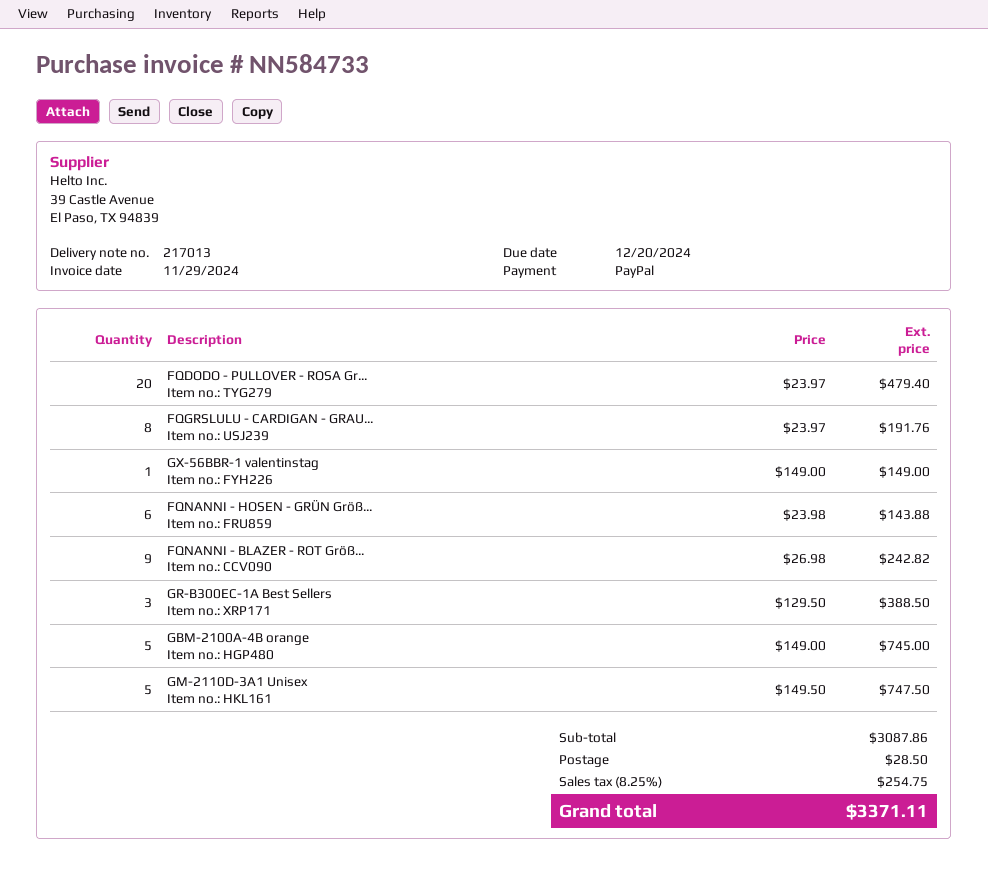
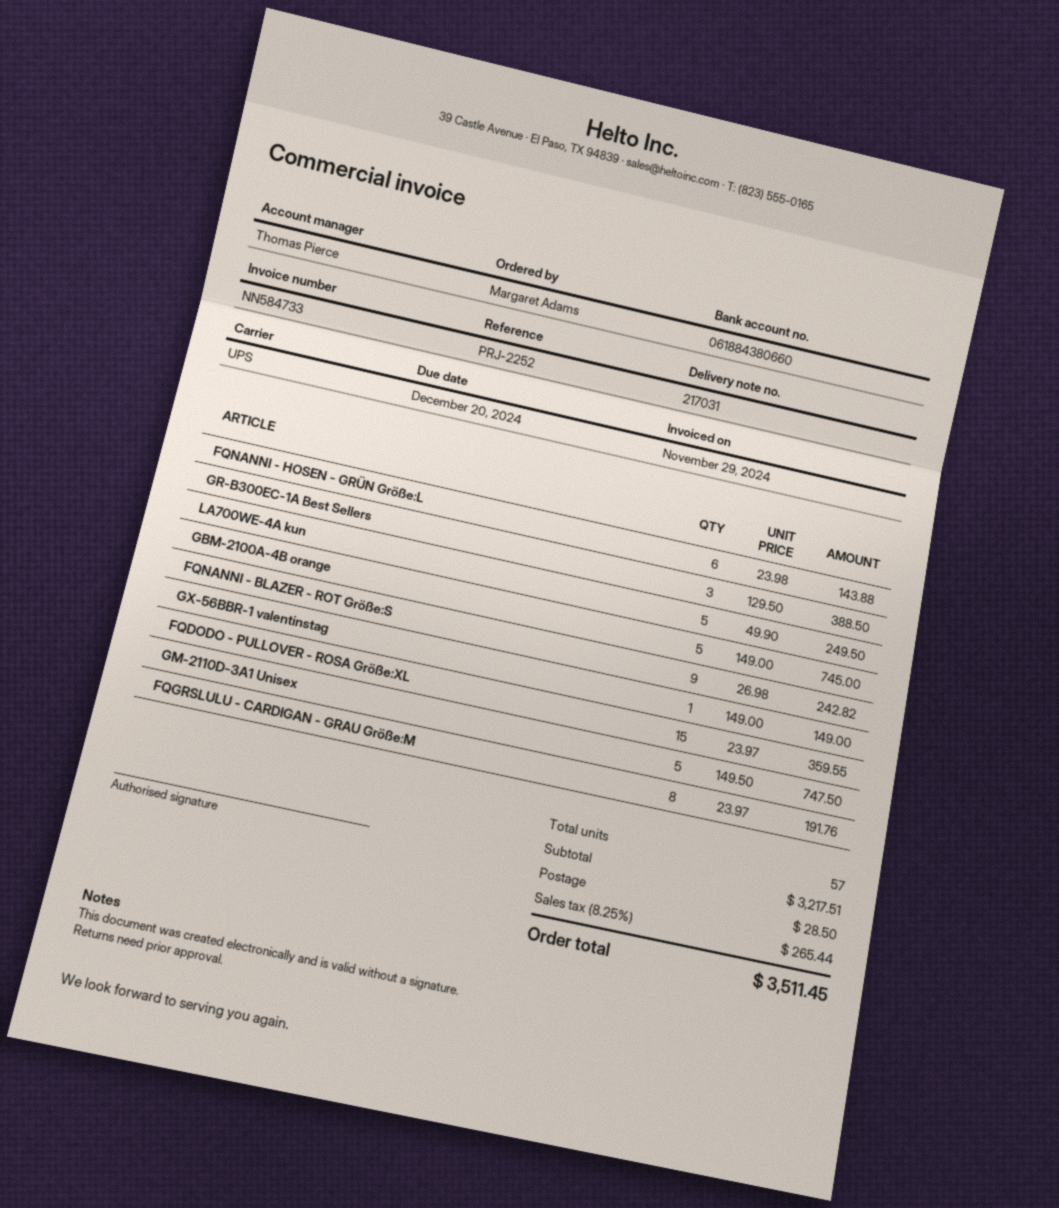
delivery note number: 217013 -> 217031
FQDODO - PULLOVER - ROSA Gr...: 20 x 23.97 = 479.40 -> 15 x 23.97 = 359.55
LA700WE-4A kun: none -> 5 x 49.90 = 249.50
subtotal: 3087.86 -> 3217.51
tax: 8.25% = 254.75 -> 8.25% = 265.44
total: 3371.11 -> 3511.45

